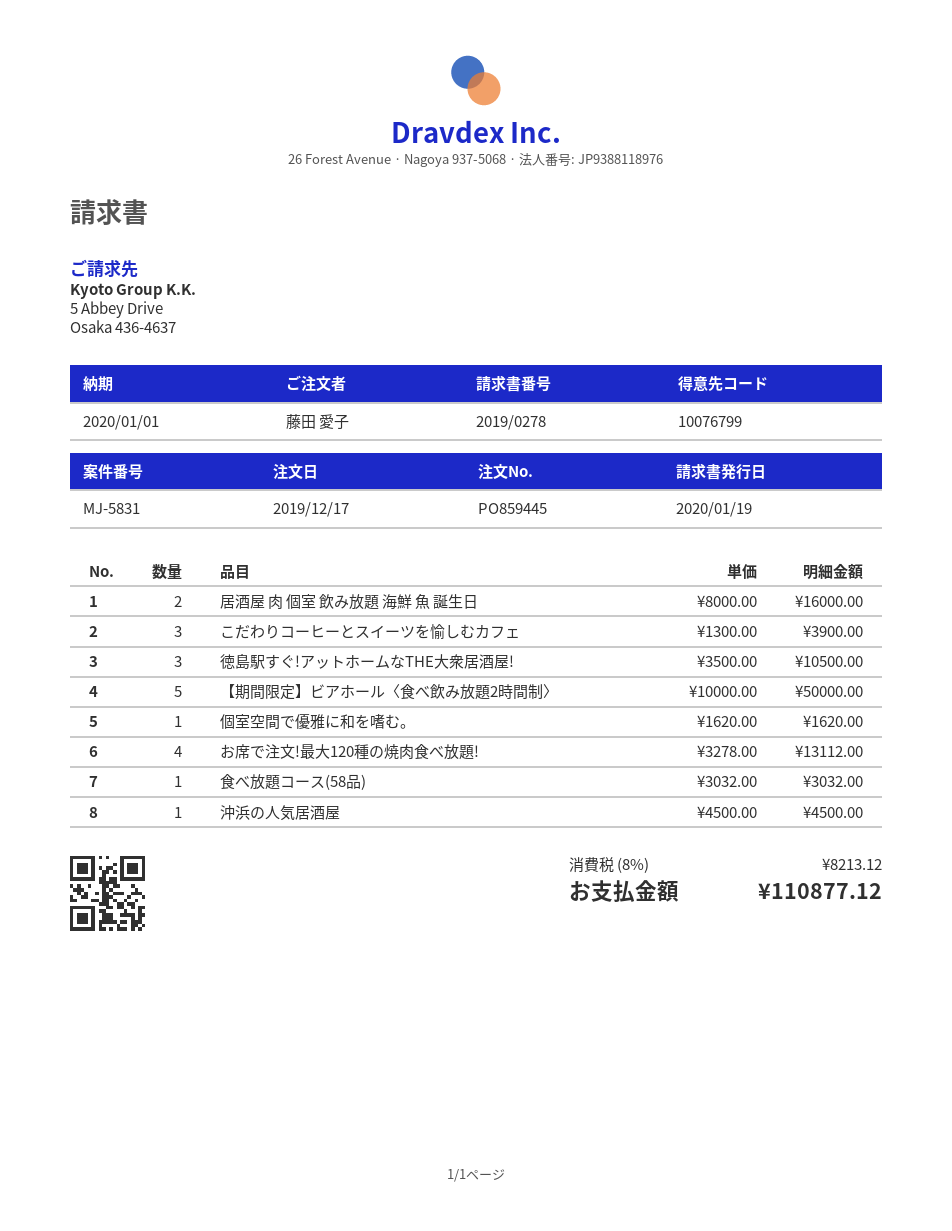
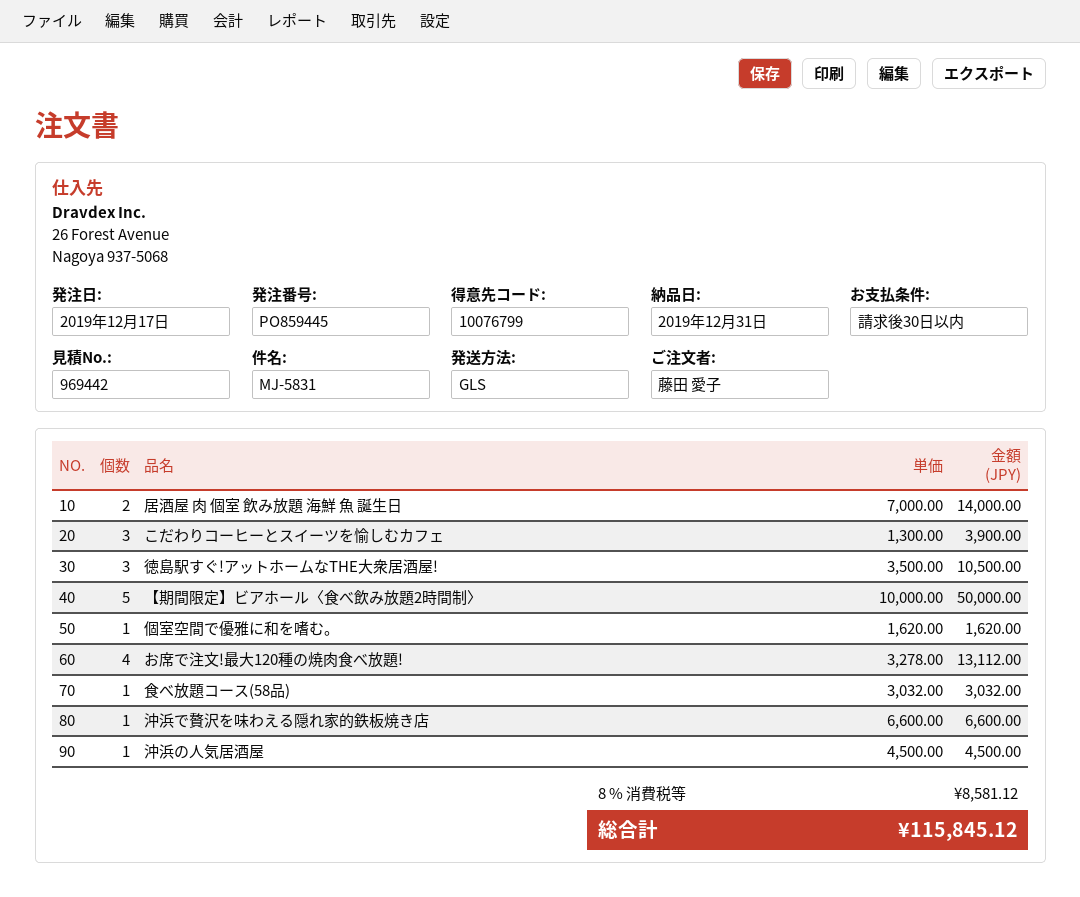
delivery date: 2020-01-01 -> 2019-12-31
居酒屋 肉 個室 飲み放題 海鮮 魚 誕生日: 2 x 8000.00 = 16000.00 -> 2 x 7000.00 = 14000.00
沖浜で贅沢を味わえる隠れ家的鉄板焼き店: none -> 1 x 6600.00 = 6600.00
tax: 8% = 8213.12 -> 8% = 8581.12
total: 110877.12 -> 115845.12

